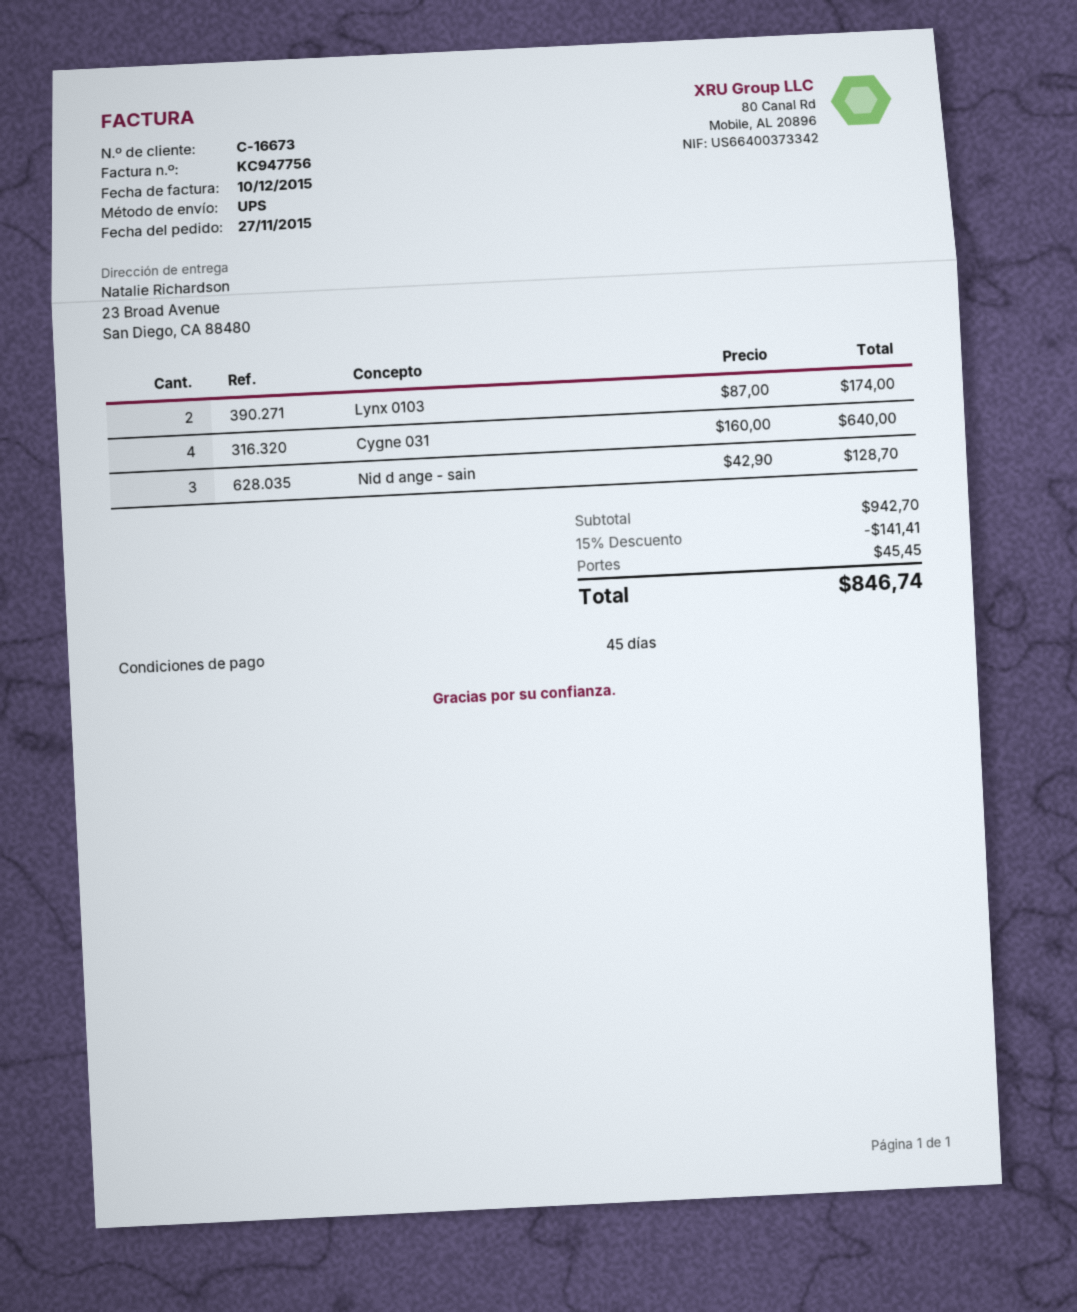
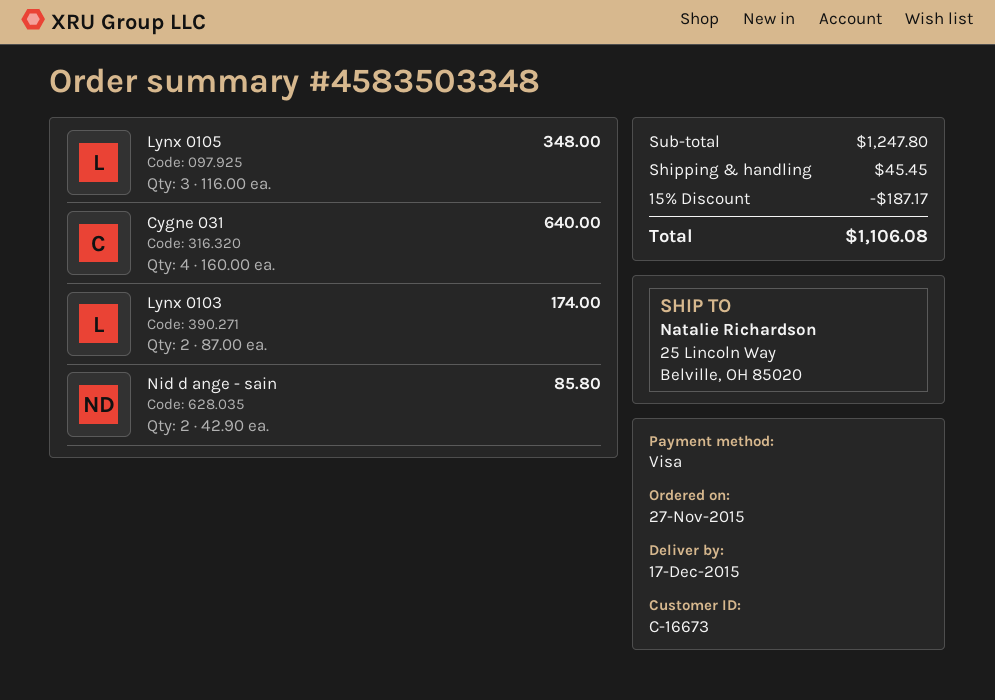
ship to: 23 Broad Avenue, San Diego, CA 88480 -> 25 Lincoln Way, Belville, OH 85020
Nid d ange - sain: 3 x 42.90 = 128.70 -> 2 x 42.90 = 85.80
Lynx 0105: none -> 3 x 116.00 = 348.00
subtotal: 942.70 -> 1247.80
discount: 15% = 141.41 -> 15% = 187.17
total: 846.74 -> 1106.08

